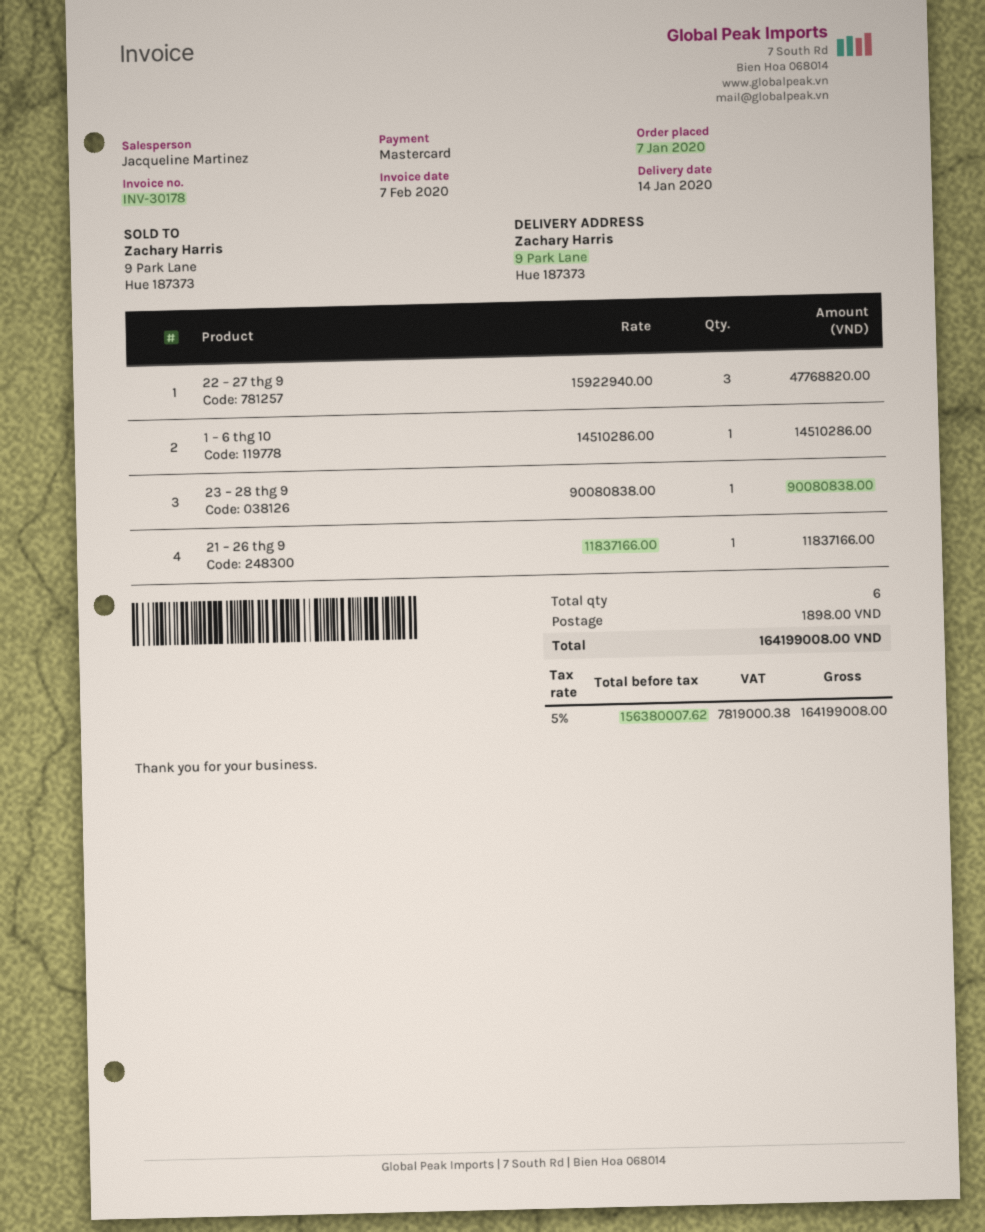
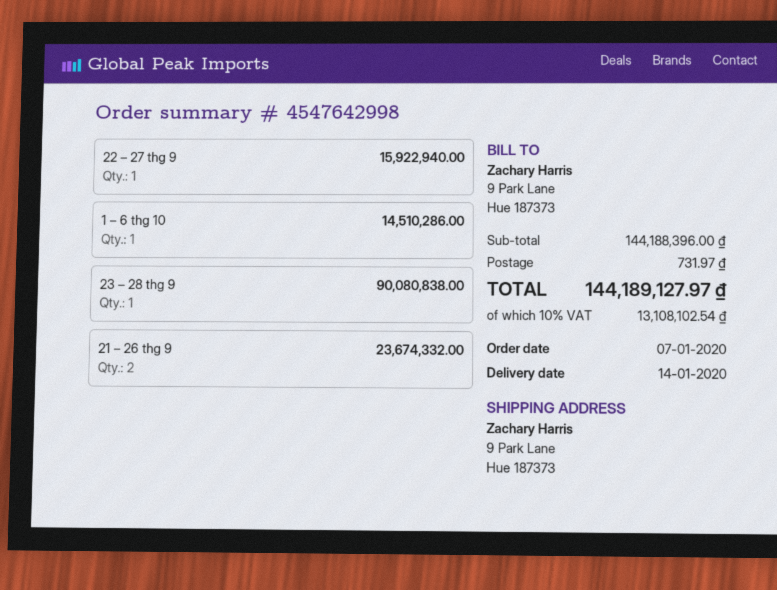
22 – 27 thg 9: 3 for 47768820.00 -> 1 for 15922940.00
21 – 26 thg 9: 1 for 11837166.00 -> 2 for 23674332.00
shipping: 1898.00 -> 731.97
tax: 5% = 7819000.38 -> 10% = 13108102.54
total: 164199008.00 -> 144189127.97

